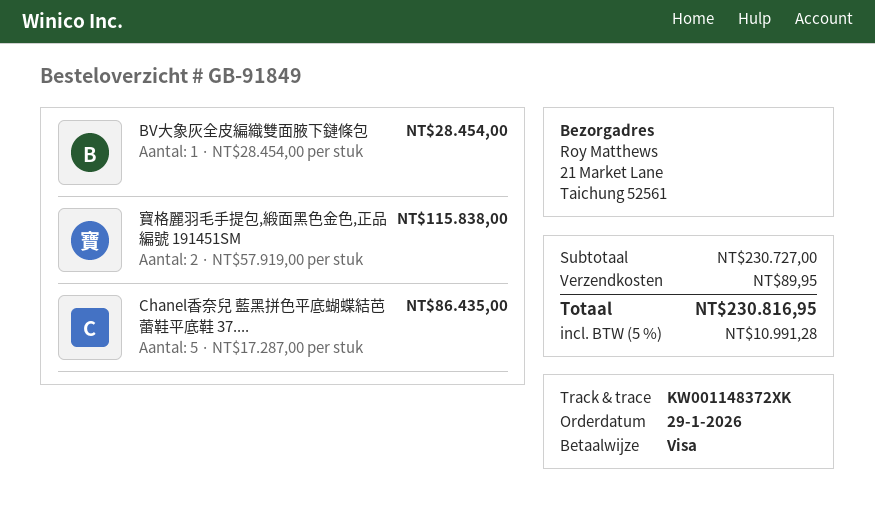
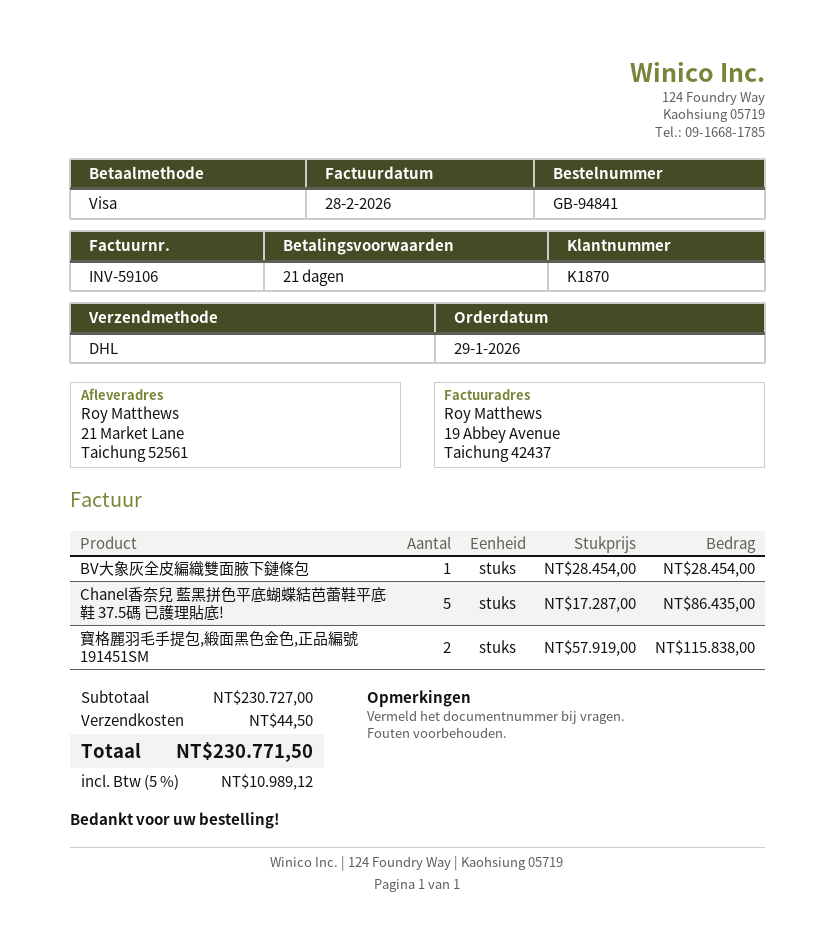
order number: GB-91849 -> GB-94841
shipping: 89.95 -> 44.50
tax: 5% = 10991.28 -> 5% = 10989.12
total: 230816.95 -> 230771.50

